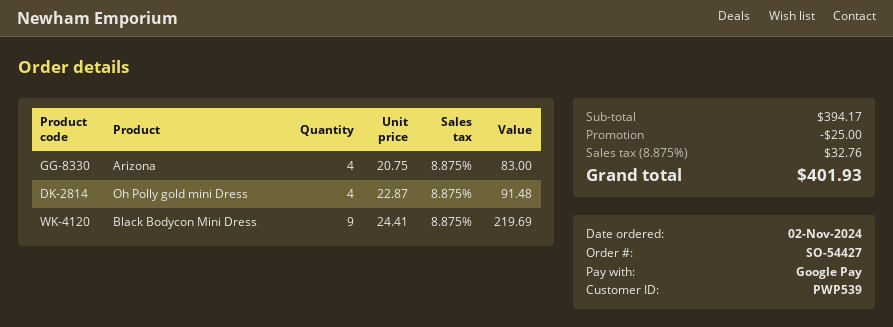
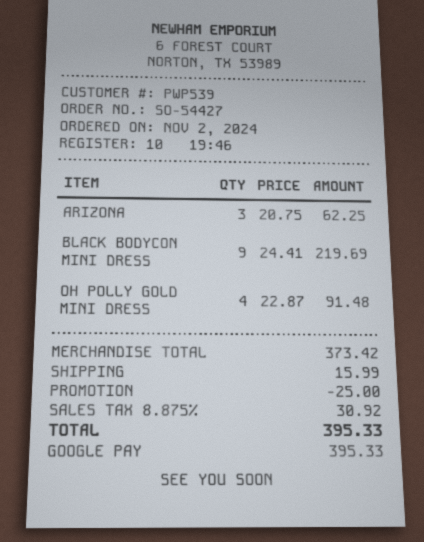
Arizona: 4 x 20.75 = 83.00 -> 3 x 20.75 = 62.25
subtotal: 394.17 -> 373.42
shipping: none -> 15.99
tax: 8.875% = 32.76 -> 8.875% = 30.92
total: 401.93 -> 395.33

